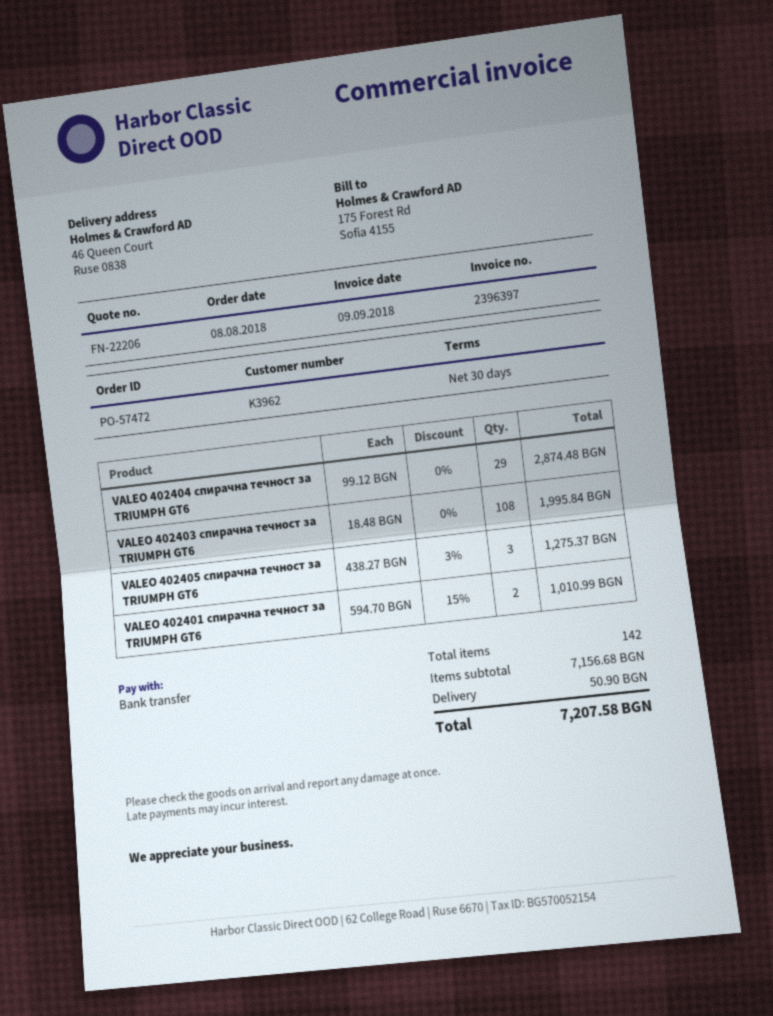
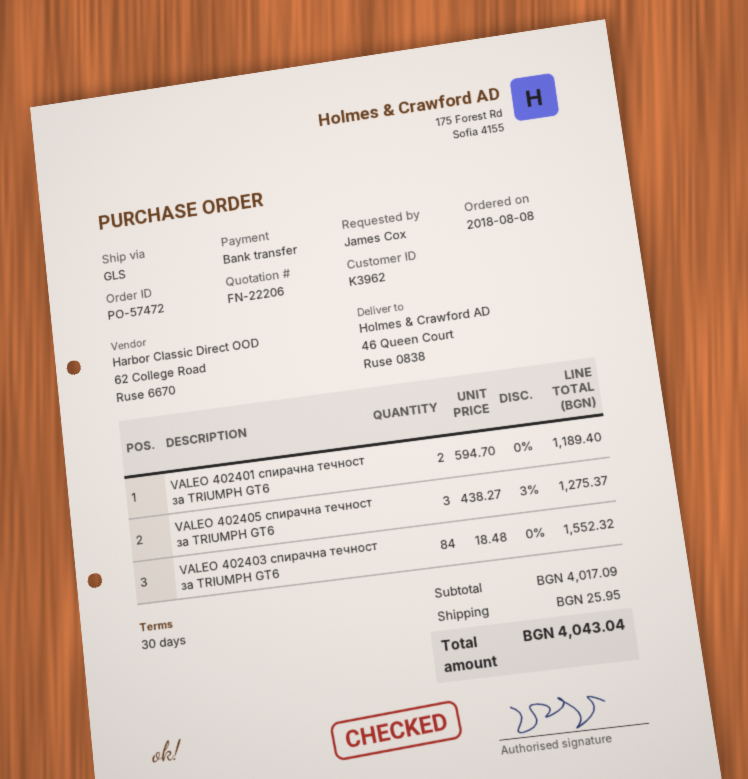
VALEO 402404 спирачна течност за TRIUMPH GT6: 29 x 99.12 = 2874.48 -> none
VALEO 402403 спирачна течност за TRIUMPH GT6: 108 x 18.48 = 1995.84 -> 84 x 18.48 = 1552.32
VALEO 402401 спирачна течност за TRIUMPH GT6: 2 x 594.70 - 15% = 1010.99 -> 2 x 594.70 = 1189.40
subtotal: 7156.68 -> 4017.09
shipping: 50.90 -> 25.95
total: 7207.58 -> 4043.04

